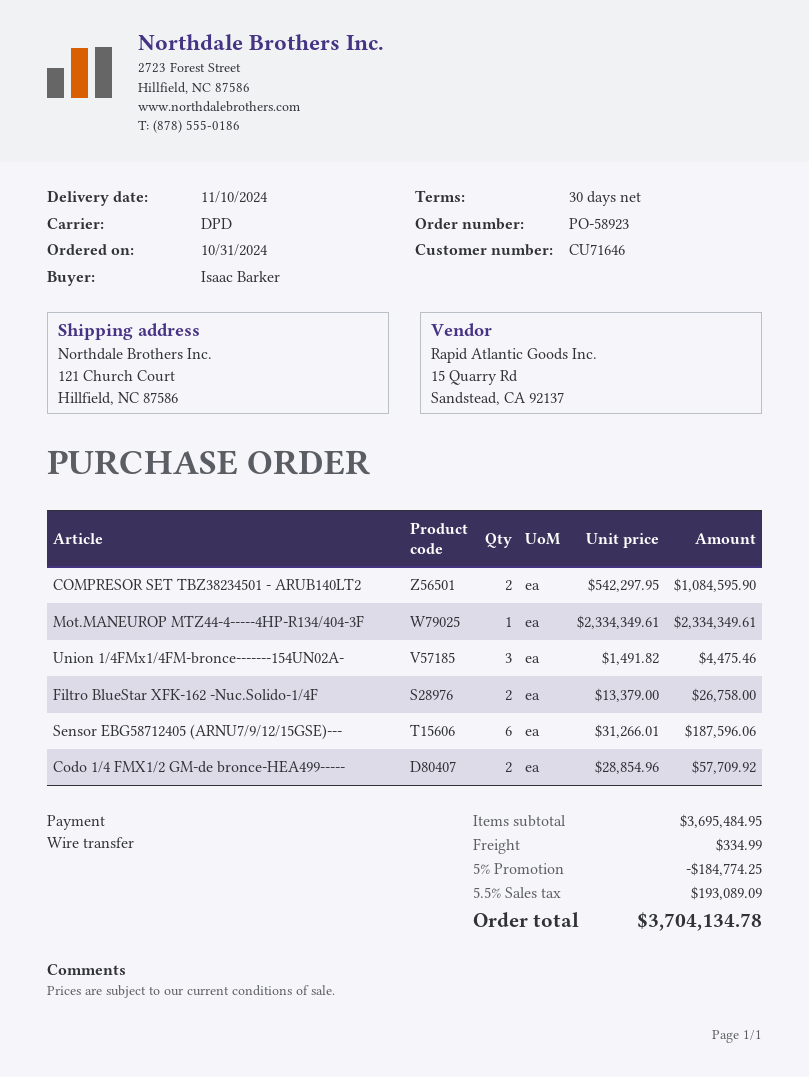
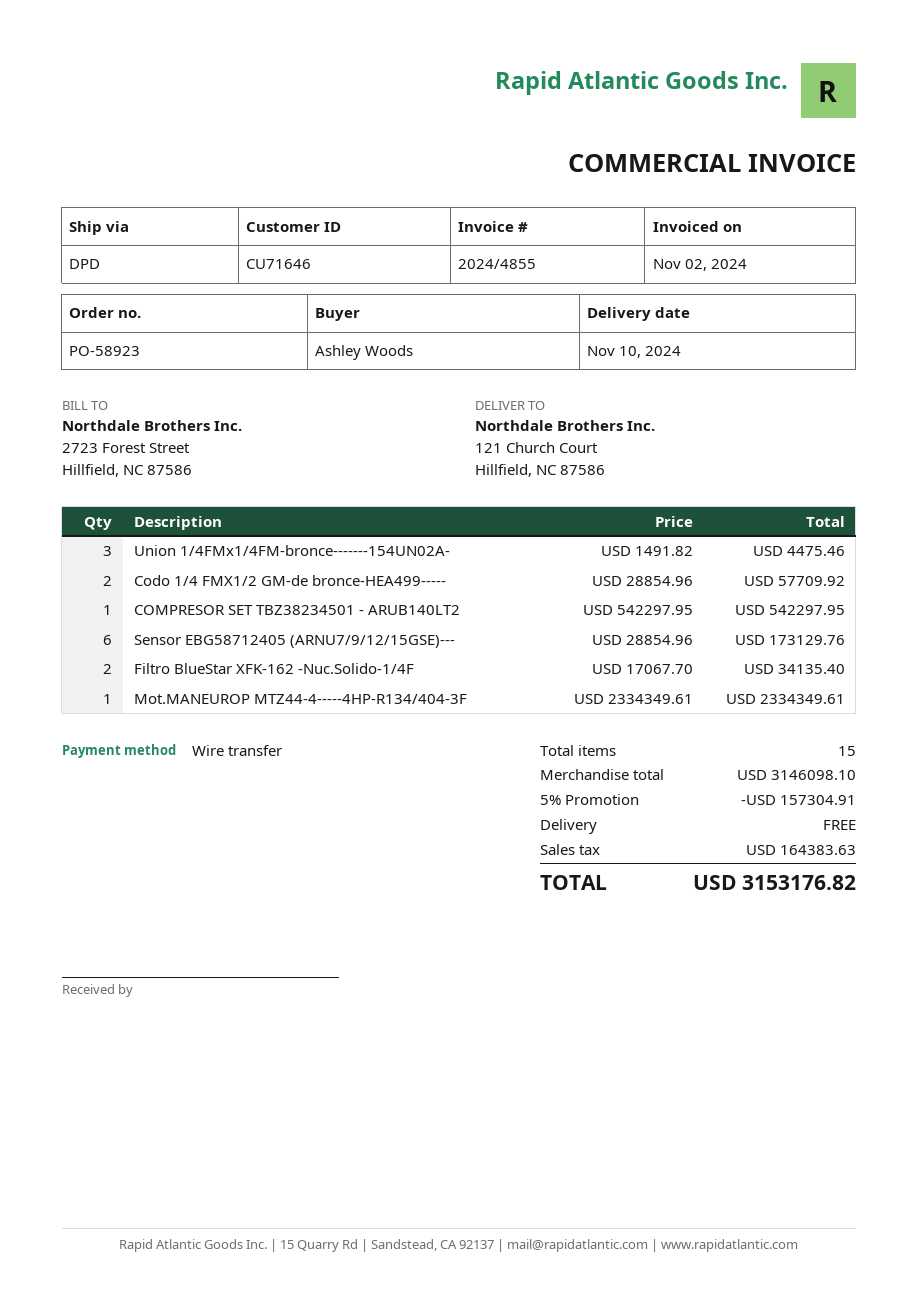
ordered by: Isaac Barker -> Ashley Woods
COMPRESOR SET TBZ38234501 - ARUB140LT2: 2 x 542297.95 = 1084595.90 -> 1 x 542297.95 = 542297.95
Filtro BlueStar XFK-162 -Nuc.Solido-1/4F: 2 x 13379.00 = 26758.00 -> 2 x 17067.70 = 34135.40
Sensor EBG58712405 (ARNU7/9/12/15GSE)---: 6 x 31266.01 = 187596.06 -> 6 x 28854.96 = 173129.76
subtotal: 3695484.95 -> 3146098.10
discount: 5% = 184774.25 -> 5% = 157304.91
shipping: 334.99 -> 0.00
tax: 193089.09 -> 164383.63
total: 3704134.78 -> 3153176.82

